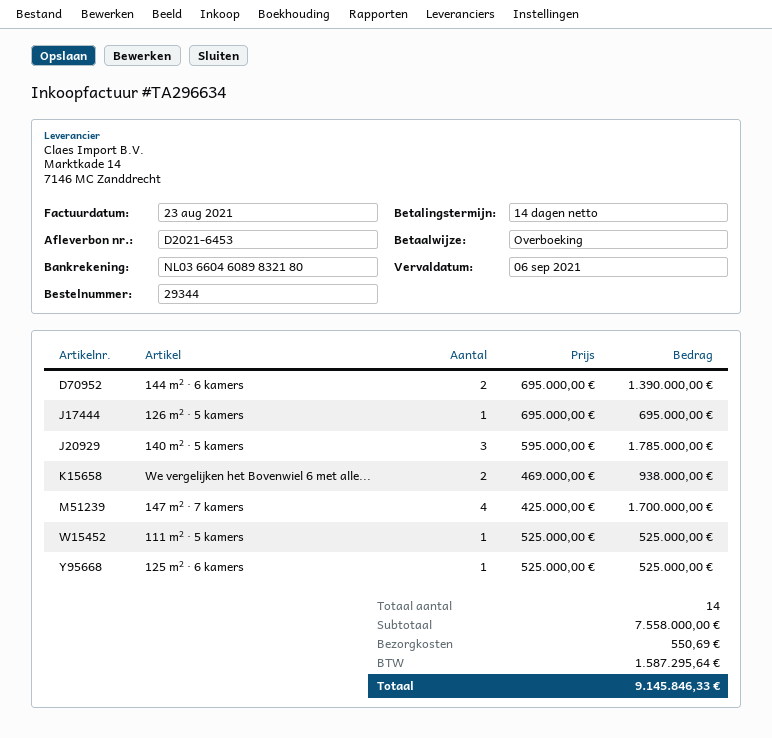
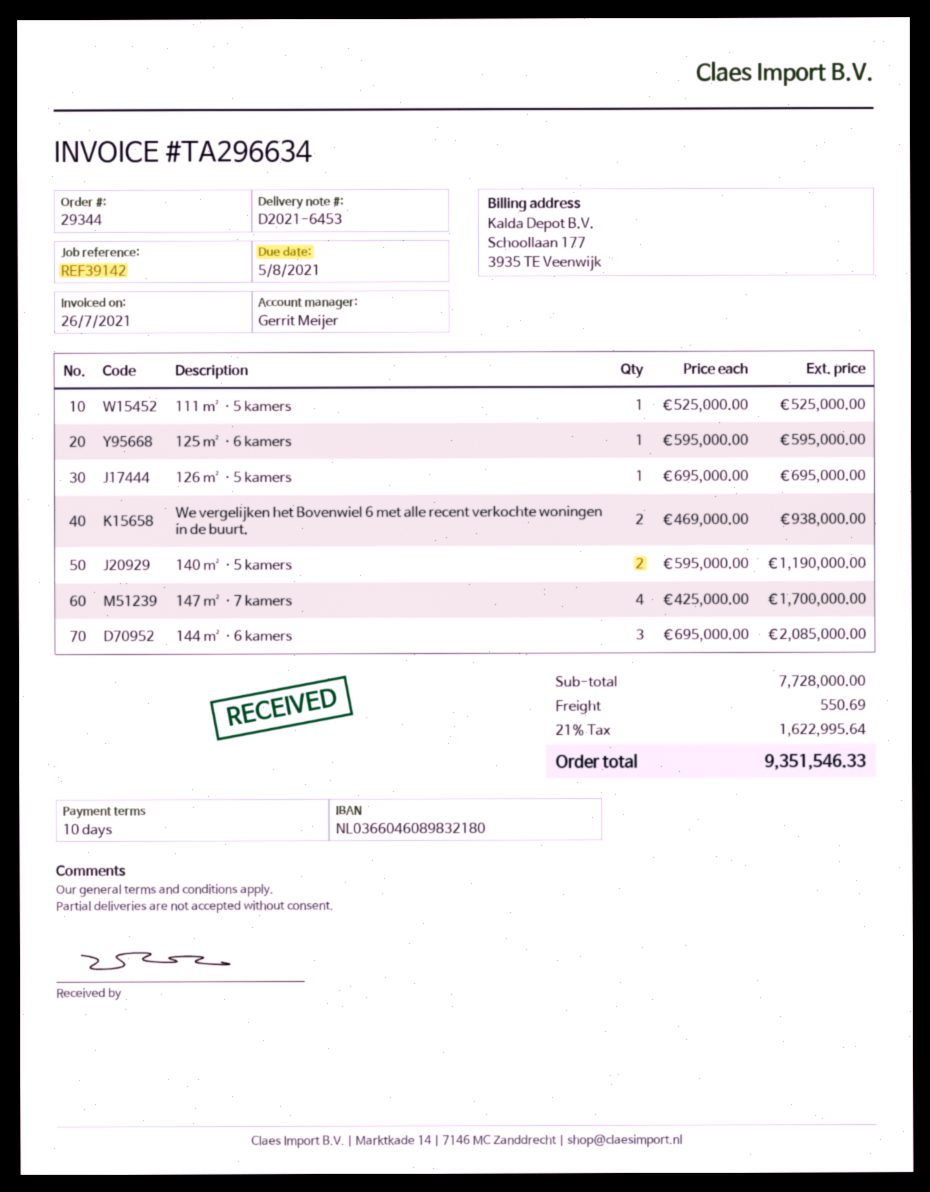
invoice date: 2021-08-23 -> 2021-07-26
payment terms: 14 days -> 10 days
due date: 2021-09-06 -> 2021-08-05
144 m² · 6 kamers: 2 x 695000.00 = 1390000.00 -> 3 x 695000.00 = 2085000.00
140 m² · 5 kamers: 3 x 595000.00 = 1785000.00 -> 2 x 595000.00 = 1190000.00
125 m² · 6 kamers: 1 x 525000.00 = 525000.00 -> 1 x 595000.00 = 595000.00
subtotal: 7558000.00 -> 7728000.00
tax: 1587295.64 -> 1622995.64
total: 9145846.33 -> 9351546.33

